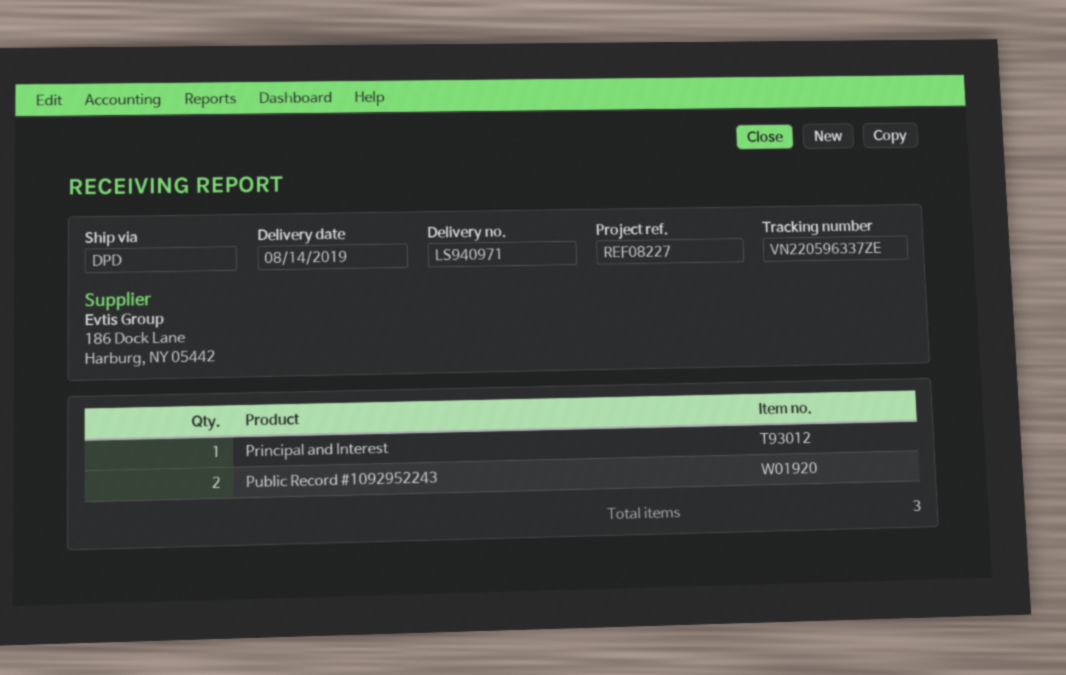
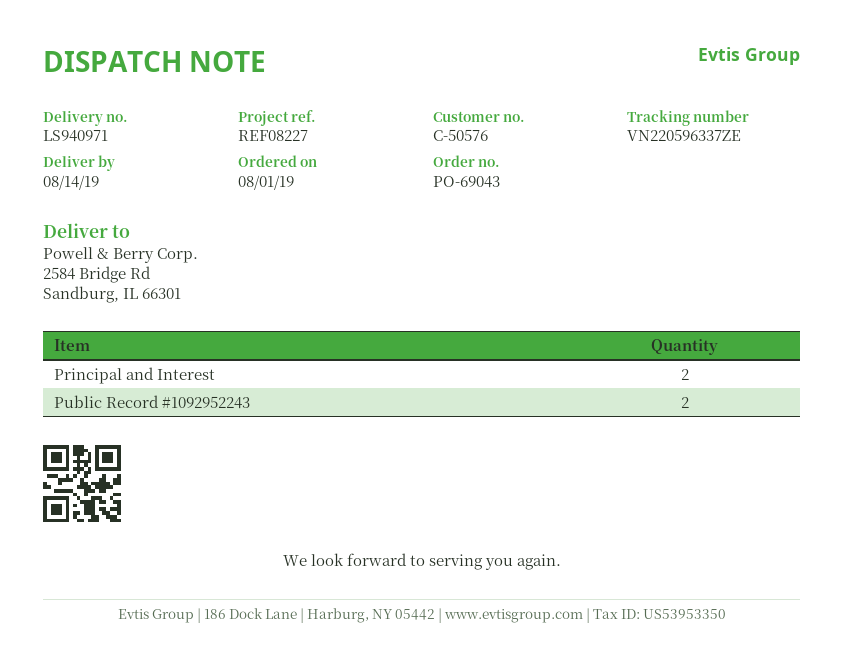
Principal and Interest: 1 -> 2

